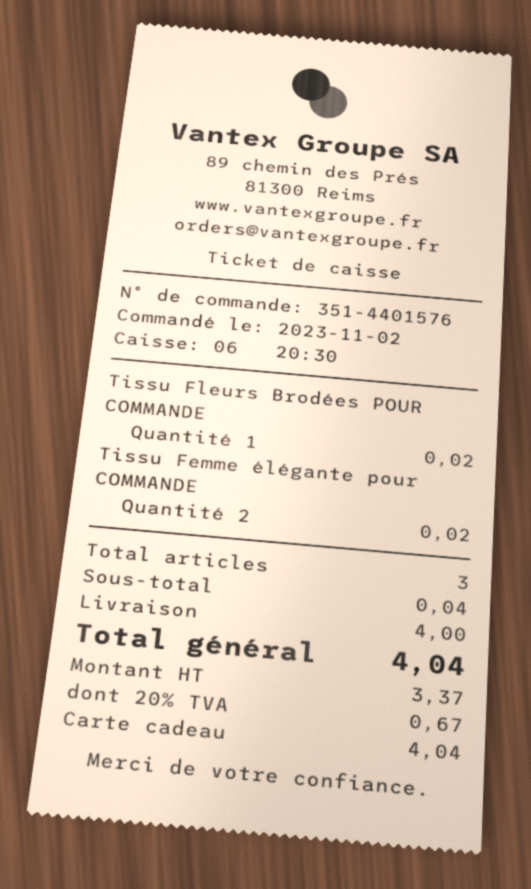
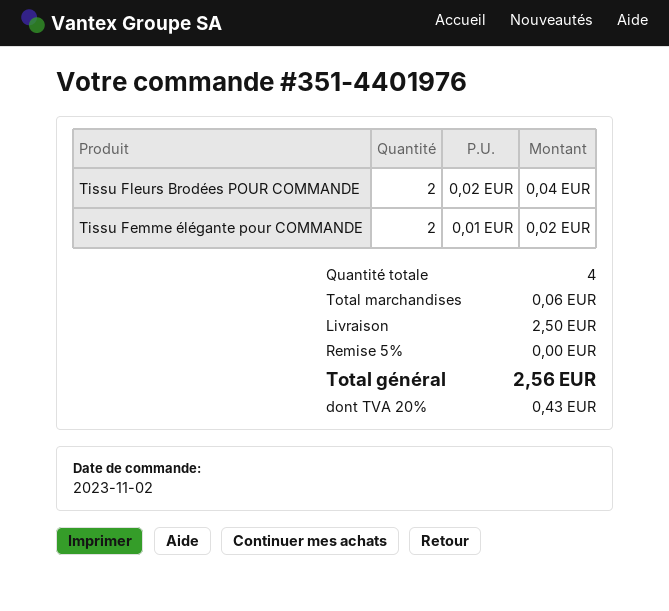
order number: 351-4401576 -> 351-4401976
Tissu Fleurs Brodées POUR COMMANDE: 1 for 0.02 -> 2 for 0.04
total quantity: 3 -> 4
subtotal: 0.04 -> 0.06
discount: none -> 5% = 0.00
shipping: 4.00 -> 2.50
tax: 20% = 0.67 -> 20% = 0.43
total: 4.04 -> 2.56

